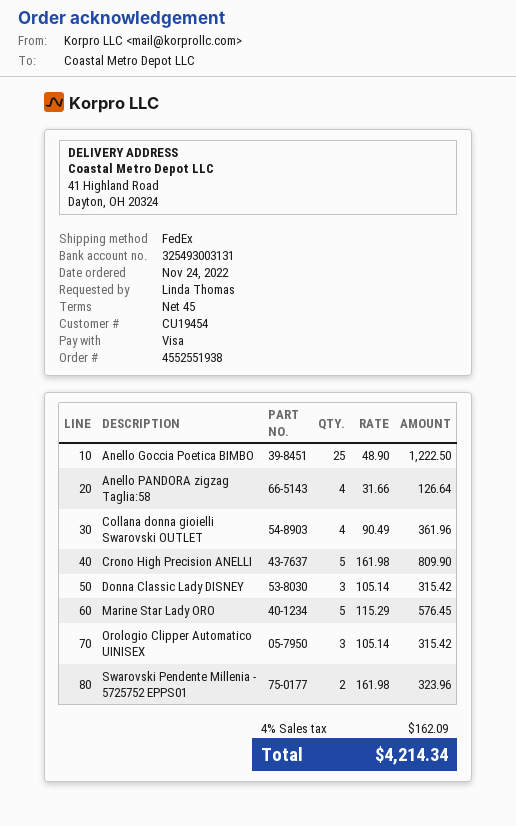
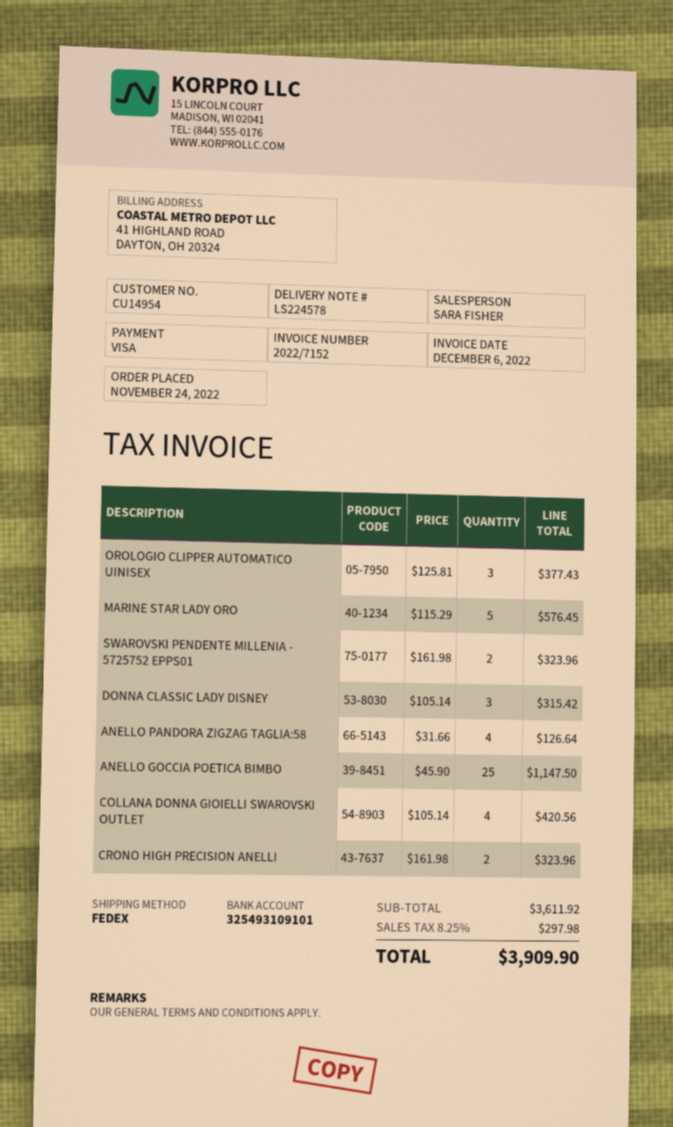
customer number: CU19454 -> CU14954
bank account: 325493003131 -> 325493109101
Anello Goccia Poetica BIMBO: 25 x 48.90 = 1222.50 -> 25 x 45.90 = 1147.50
Collana donna gioielli Swarovski OUTLET: 4 x 90.49 = 361.96 -> 4 x 105.14 = 420.56
Crono High Precision ANELLI: 5 x 161.98 = 809.90 -> 2 x 161.98 = 323.96
Orologio Clipper Automatico UINISEX: 3 x 105.14 = 315.42 -> 3 x 125.81 = 377.43
tax: 4% = 162.09 -> 8.25% = 297.98
total: 4214.34 -> 3909.90

